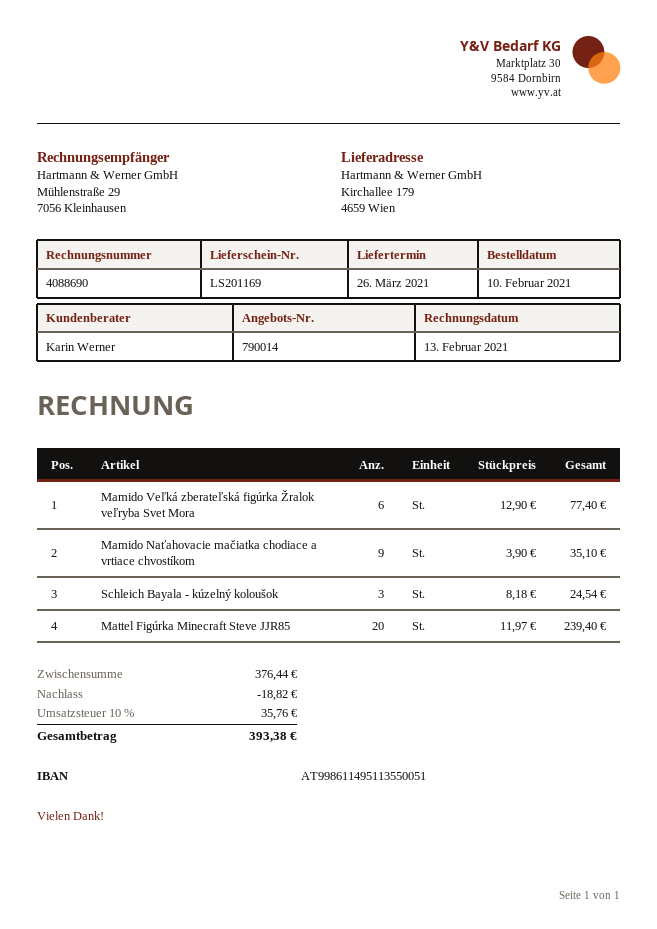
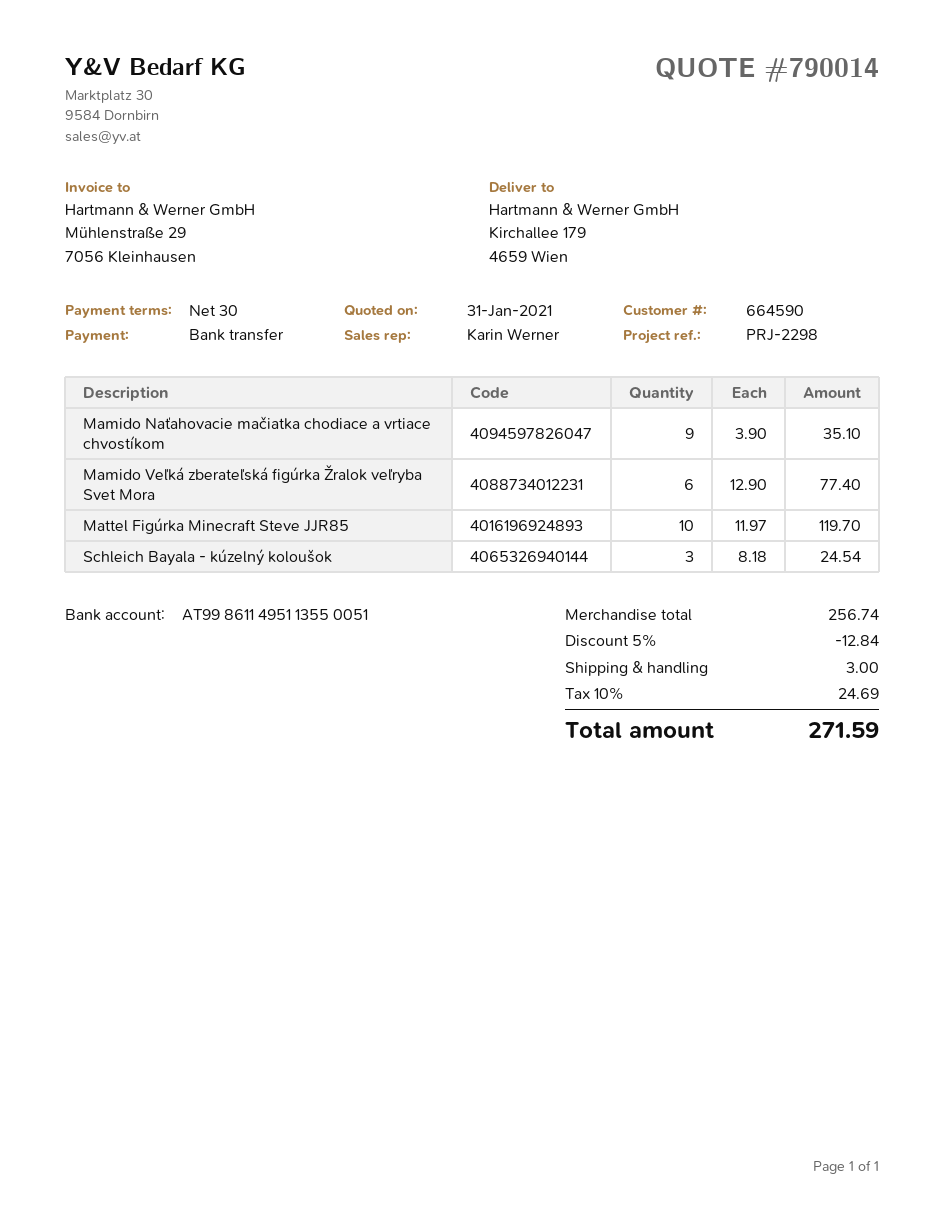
Mattel Figúrka Minecraft Steve JJR85: 20 x 11.97 = 239.40 -> 10 x 11.97 = 119.70
subtotal: 376.44 -> 256.74
discount: 18.82 -> 12.84
shipping: none -> 3.00
tax: 10% = 35.76 -> 10% = 24.69
total: 393.38 -> 271.59

